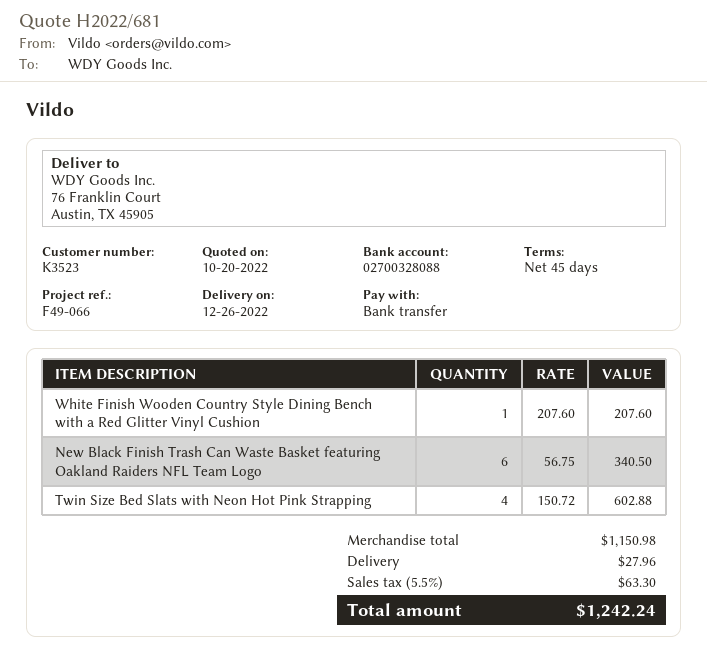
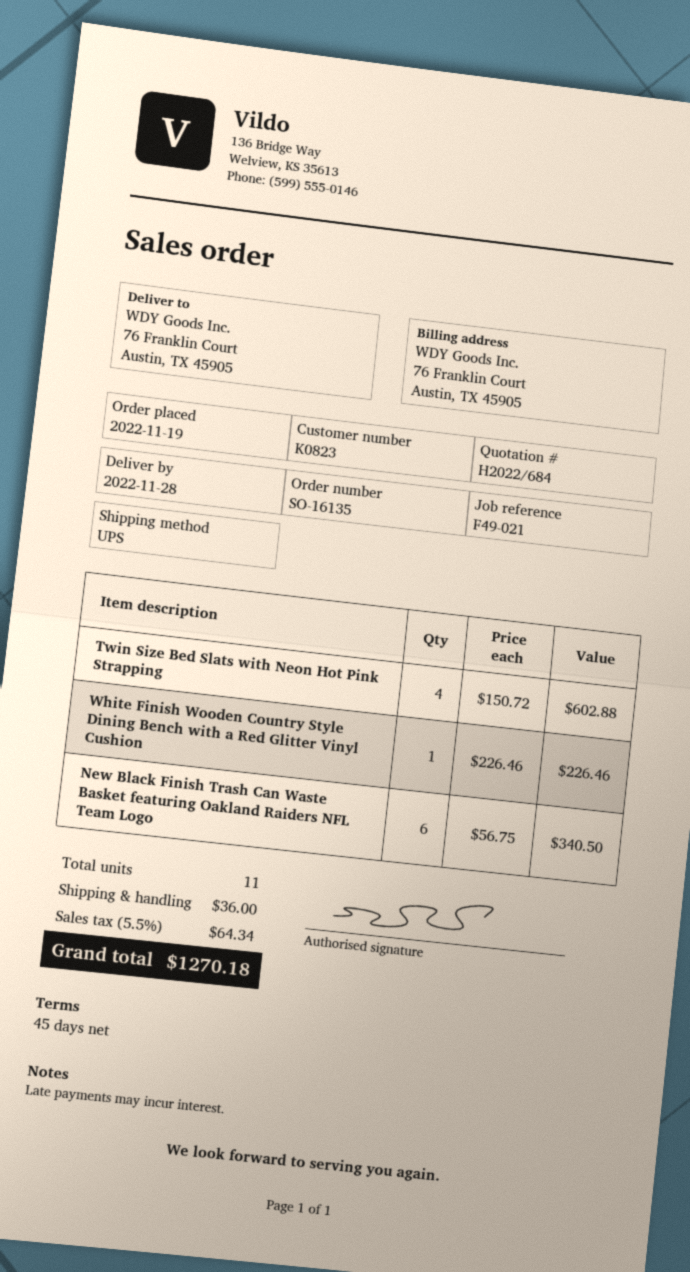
quote number: H2022/681 -> H2022/684
delivery date: 2022-12-26 -> 2022-11-28
customer number: K3523 -> K0823
reference: F49-066 -> F49-021
White Finish Wooden Country Style Dining Bench with a Red Glitter Vinyl Cushion: 1 x 207.60 = 207.60 -> 1 x 226.46 = 226.46
shipping: 27.96 -> 36.00
tax: 5.5% = 63.30 -> 5.5% = 64.34
total: 1242.24 -> 1270.18

